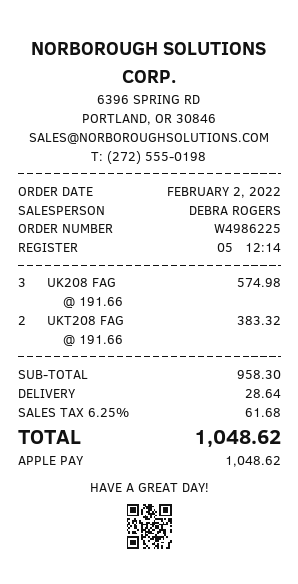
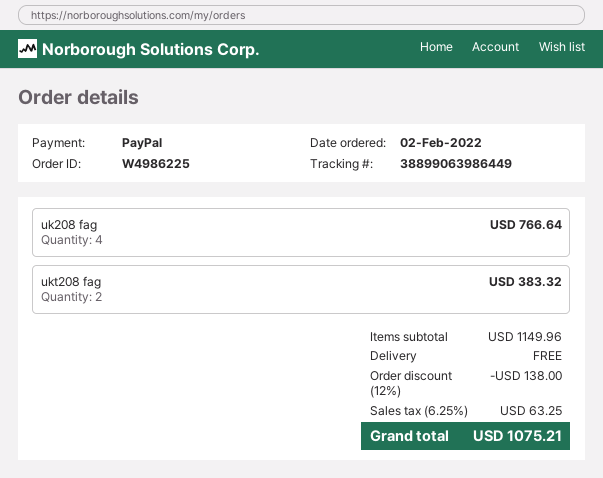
payment method: Apple Pay -> PayPal
UK208 FAG: 3 for 574.98 -> 4 for 766.64
subtotal: 958.30 -> 1149.96
discount: none -> 12% = 138.00
shipping: 28.64 -> 0.00
tax: 6.25% = 61.68 -> 6.25% = 63.25
total: 1048.62 -> 1075.21

